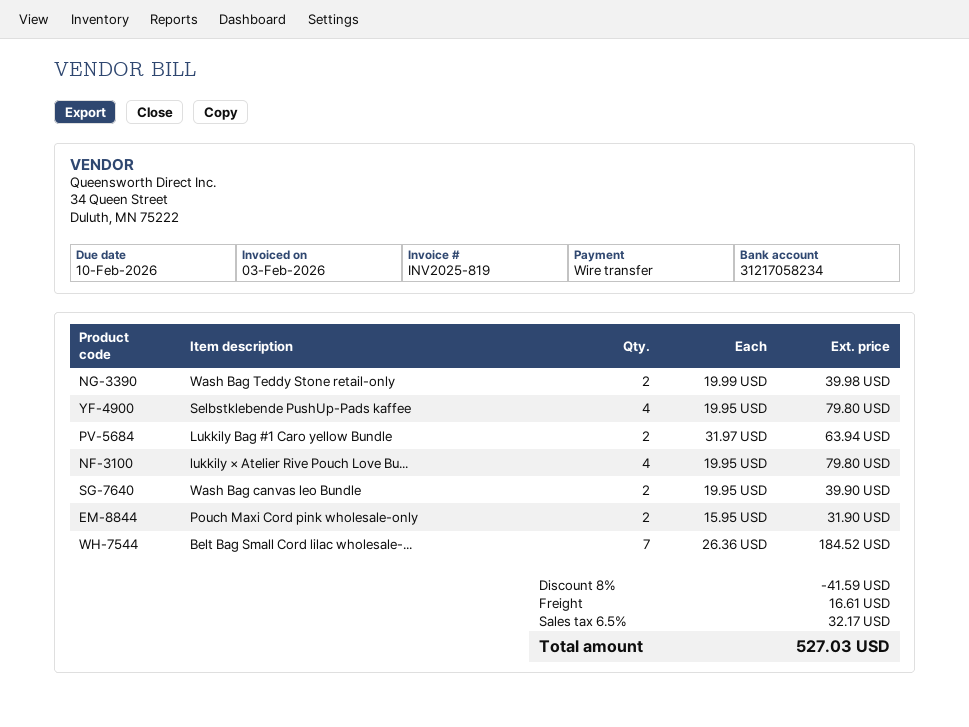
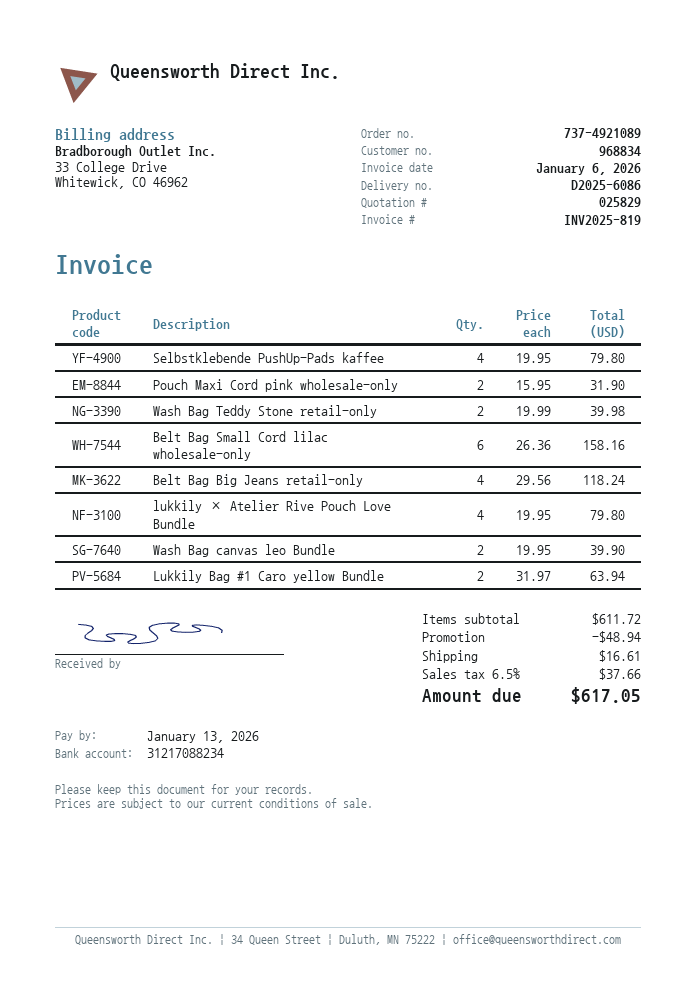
invoice date: 2026-02-03 -> 2026-01-06
due date: 2026-02-10 -> 2026-01-13
bank account: 31217058234 -> 31217088234
Belt Bag Small Cord lilac wholesale-...: 7 x 26.36 = 184.52 -> 6 x 26.36 = 158.16
Belt Bag Big Jeans retail-only: none -> 4 x 29.56 = 118.24
discount: 41.59 -> 48.94
tax: 6.5% = 32.17 -> 6.5% = 37.66
total: 527.03 -> 617.05

